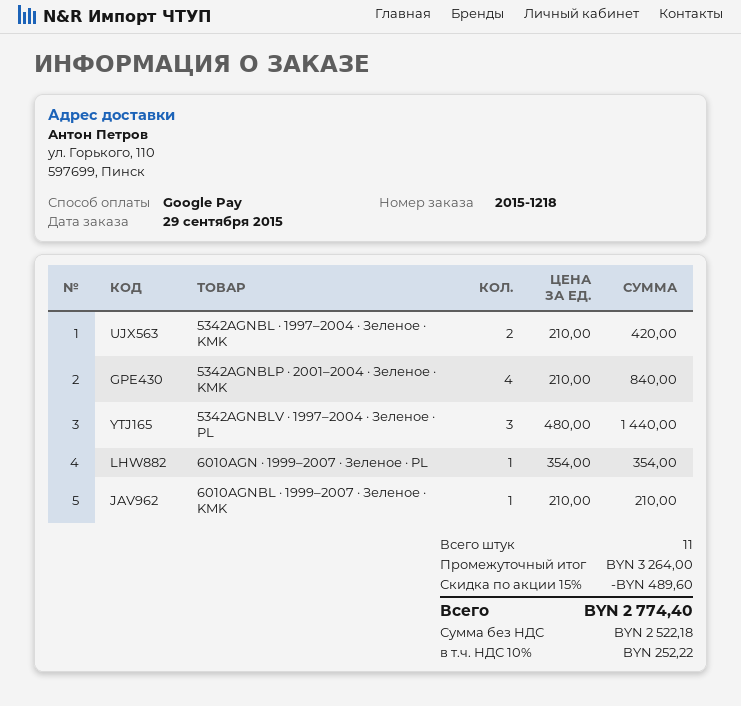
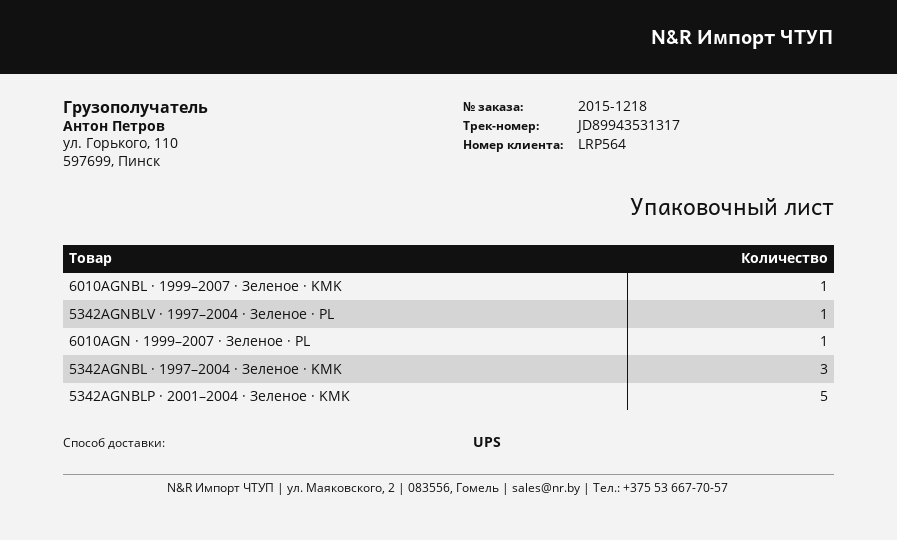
5342AGNBL · 1997–2004 · Зеленое · KMK: 2 -> 3
5342AGNBLP · 2001–2004 · Зеленое · KMK: 4 -> 5
5342AGNBLV · 1997–2004 · Зеленое · PL: 3 -> 1

